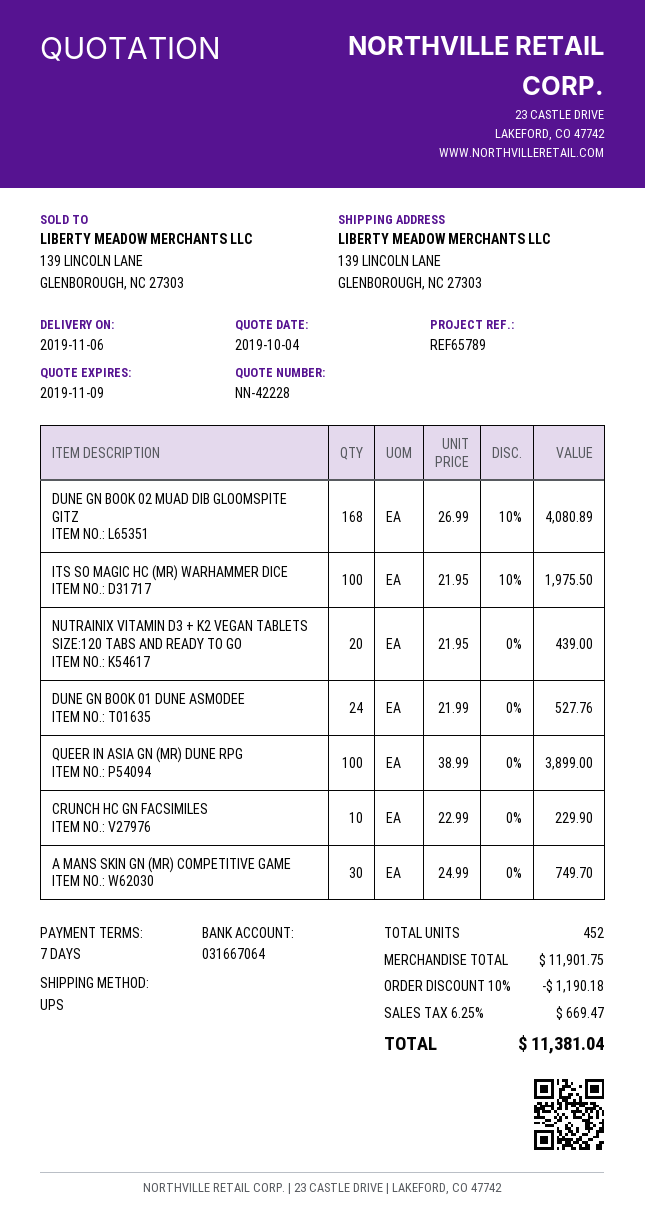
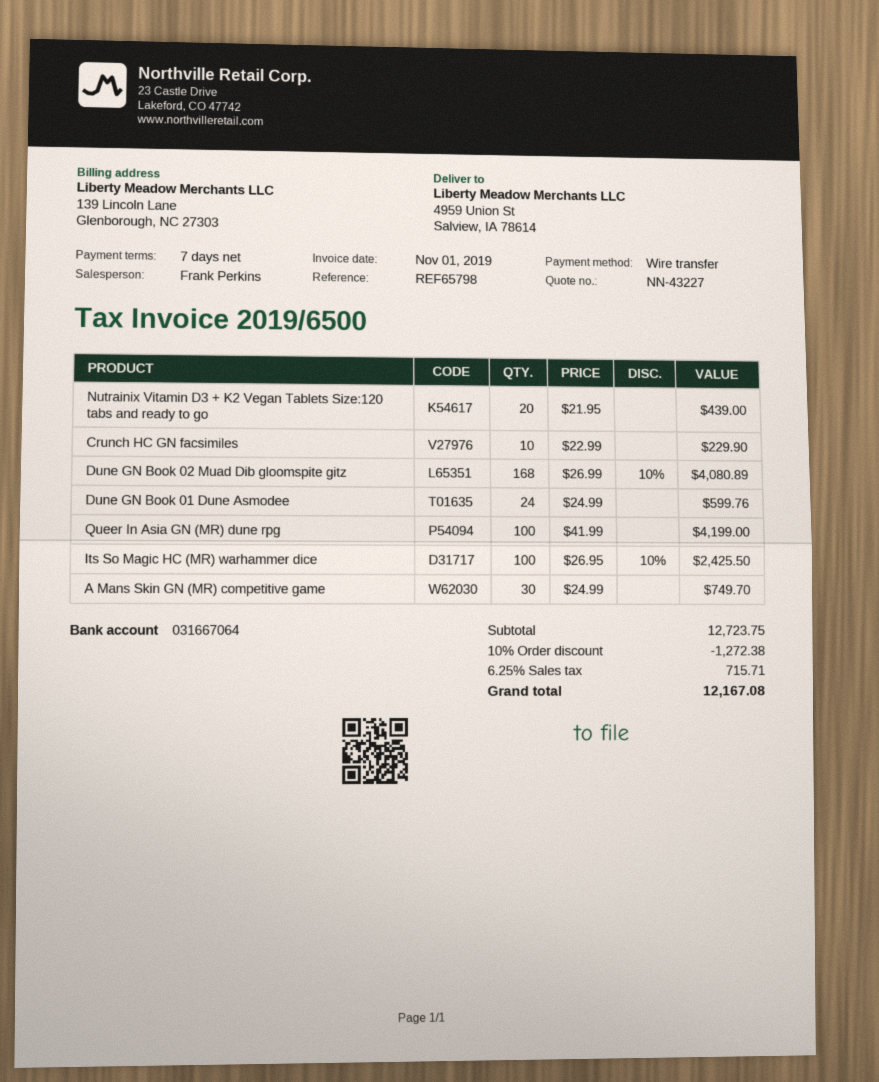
quote number: NN-42228 -> NN-43227
reference: REF65789 -> REF65798
ship to: 139 LINCOLN LANE, GLENBOROUGH, NC 27303 -> 4959 Union St, Salview, IA 78614
ITS SO MAGIC HC (MR) WARHAMMER DICE: 100 x 21.95 - 10% = 1975.50 -> 100 x 26.95 - 10% = 2425.50
DUNE GN BOOK 01 DUNE ASMODEE: 24 x 21.99 = 527.76 -> 24 x 24.99 = 599.76
QUEER IN ASIA GN (MR) DUNE RPG: 100 x 38.99 = 3899.00 -> 100 x 41.99 = 4199.00
subtotal: 11901.75 -> 12723.75
discount: 10% = 1190.18 -> 10% = 1272.38
tax: 6.25% = 669.47 -> 6.25% = 715.71
total: 11381.04 -> 12167.08

